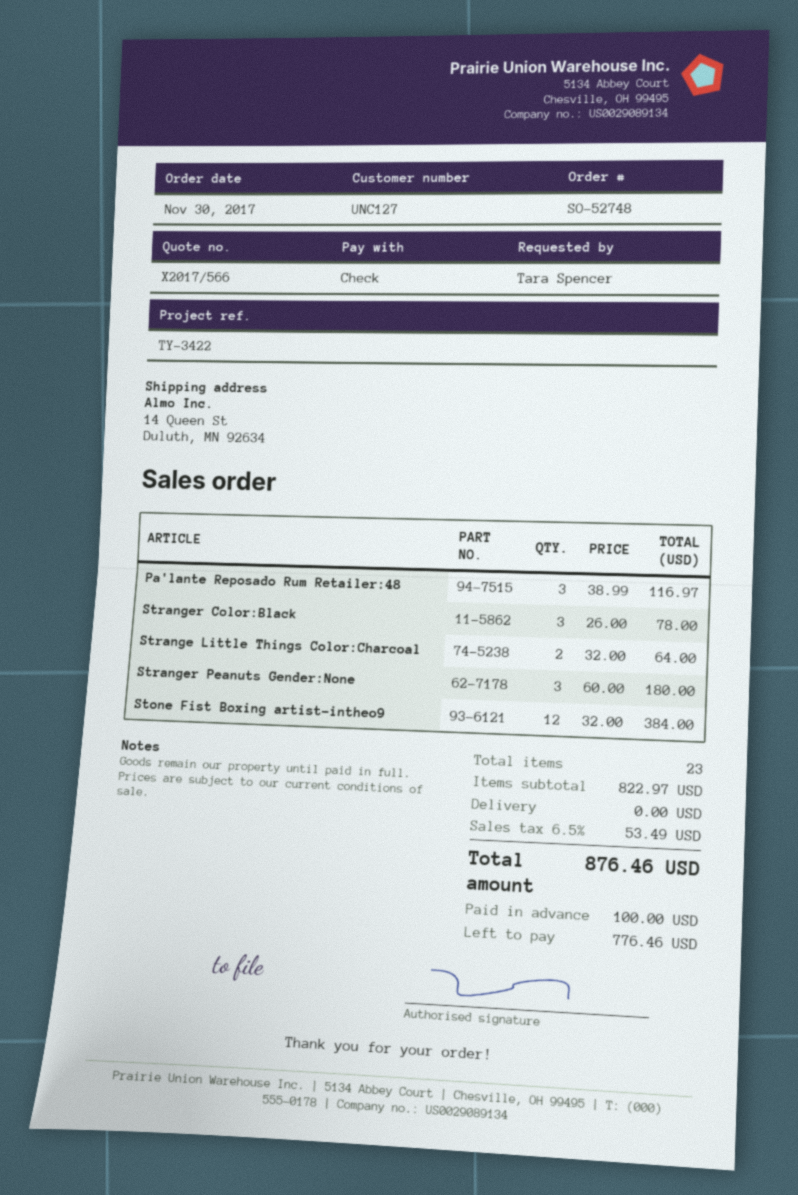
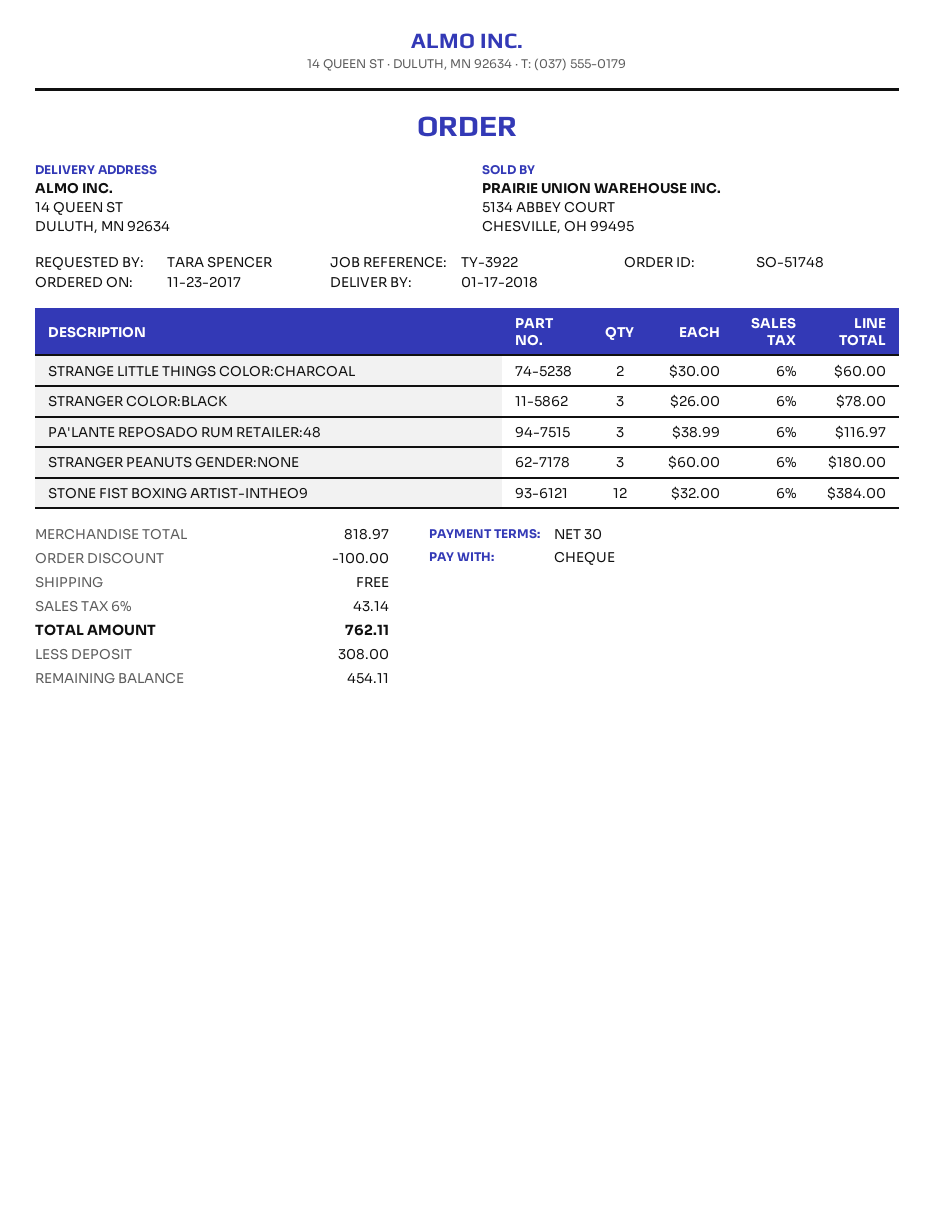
order number: SO-52748 -> SO-51748
order date: 2017-11-30 -> 2017-11-23
reference: TY-3422 -> TY-3922
Strange Little Things Color:Charcoal: 2 x 32.00 = 64.00 -> 2 x 30.00 = 60.00
subtotal: 822.97 -> 818.97
discount: none -> 100.00
tax: 6.5% = 53.49 -> 6% = 43.14
total: 876.46 -> 762.11
deposit: 100.00 -> 308.00
balance: 776.46 -> 454.11

